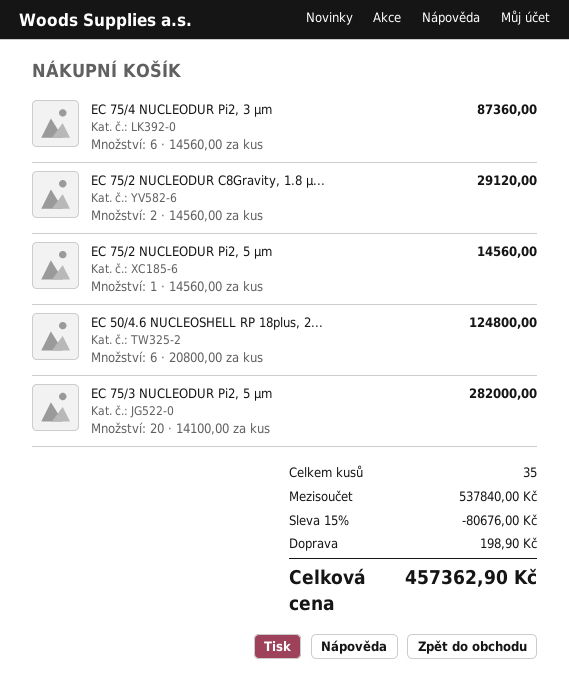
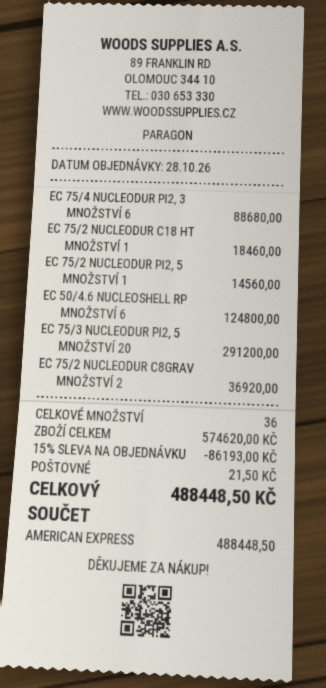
EC 75/4 NUCLEODUR Pi2, 3 µm: 6 for 87360.00 -> 6 for 88680.00
EC 75/2 NUCLEODUR C8Gravity, 1.8 µ...: 2 for 29120.00 -> 2 for 36920.00
EC 75/3 NUCLEODUR Pi2, 5 µm: 20 for 282000.00 -> 20 for 291200.00
EC 75/2 NUCLEODUR C18 HT: none -> 1 for 18460.00
total quantity: 35 -> 36
subtotal: 537840.00 -> 574620.00
discount: 15% = 80676.00 -> 15% = 86193.00
shipping: 198.90 -> 21.50
total: 457362.90 -> 488448.50

